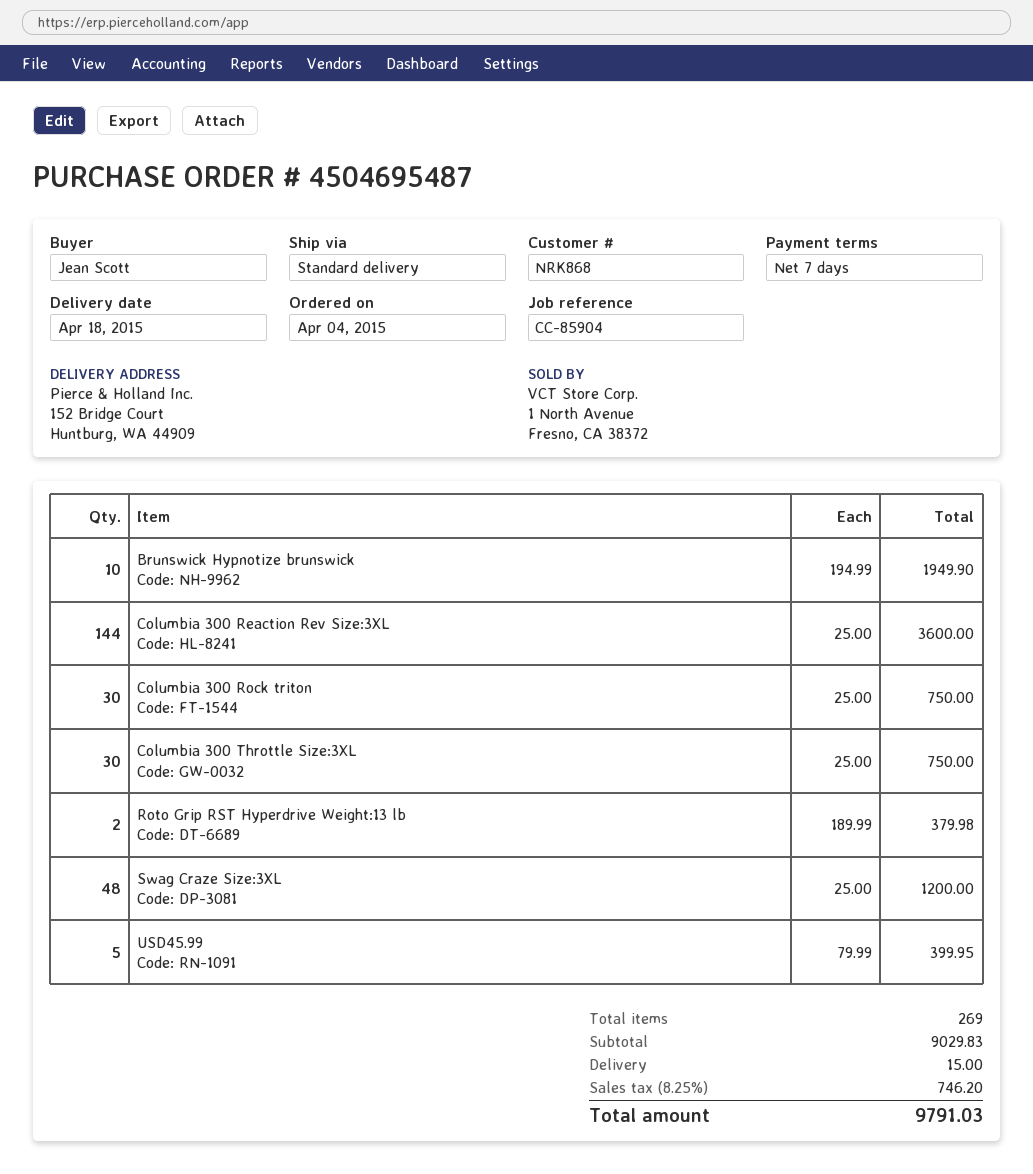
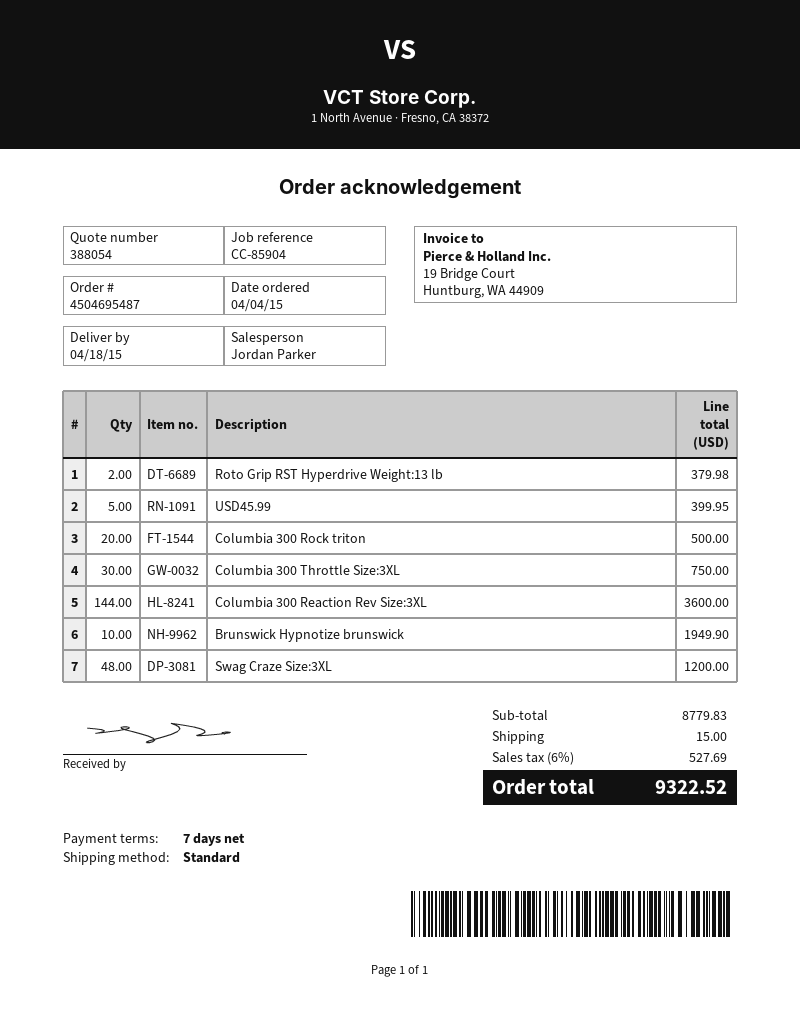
Columbia 300 Rock triton: 30 for 750.00 -> 20 for 500.00
subtotal: 9029.83 -> 8779.83
tax: 8.25% = 746.20 -> 6% = 527.69
total: 9791.03 -> 9322.52

